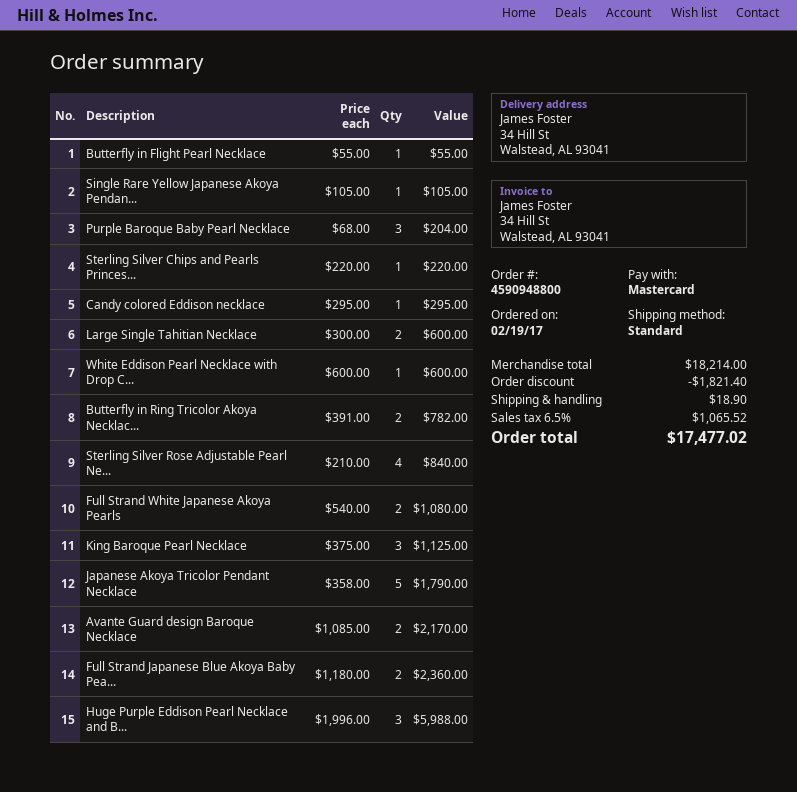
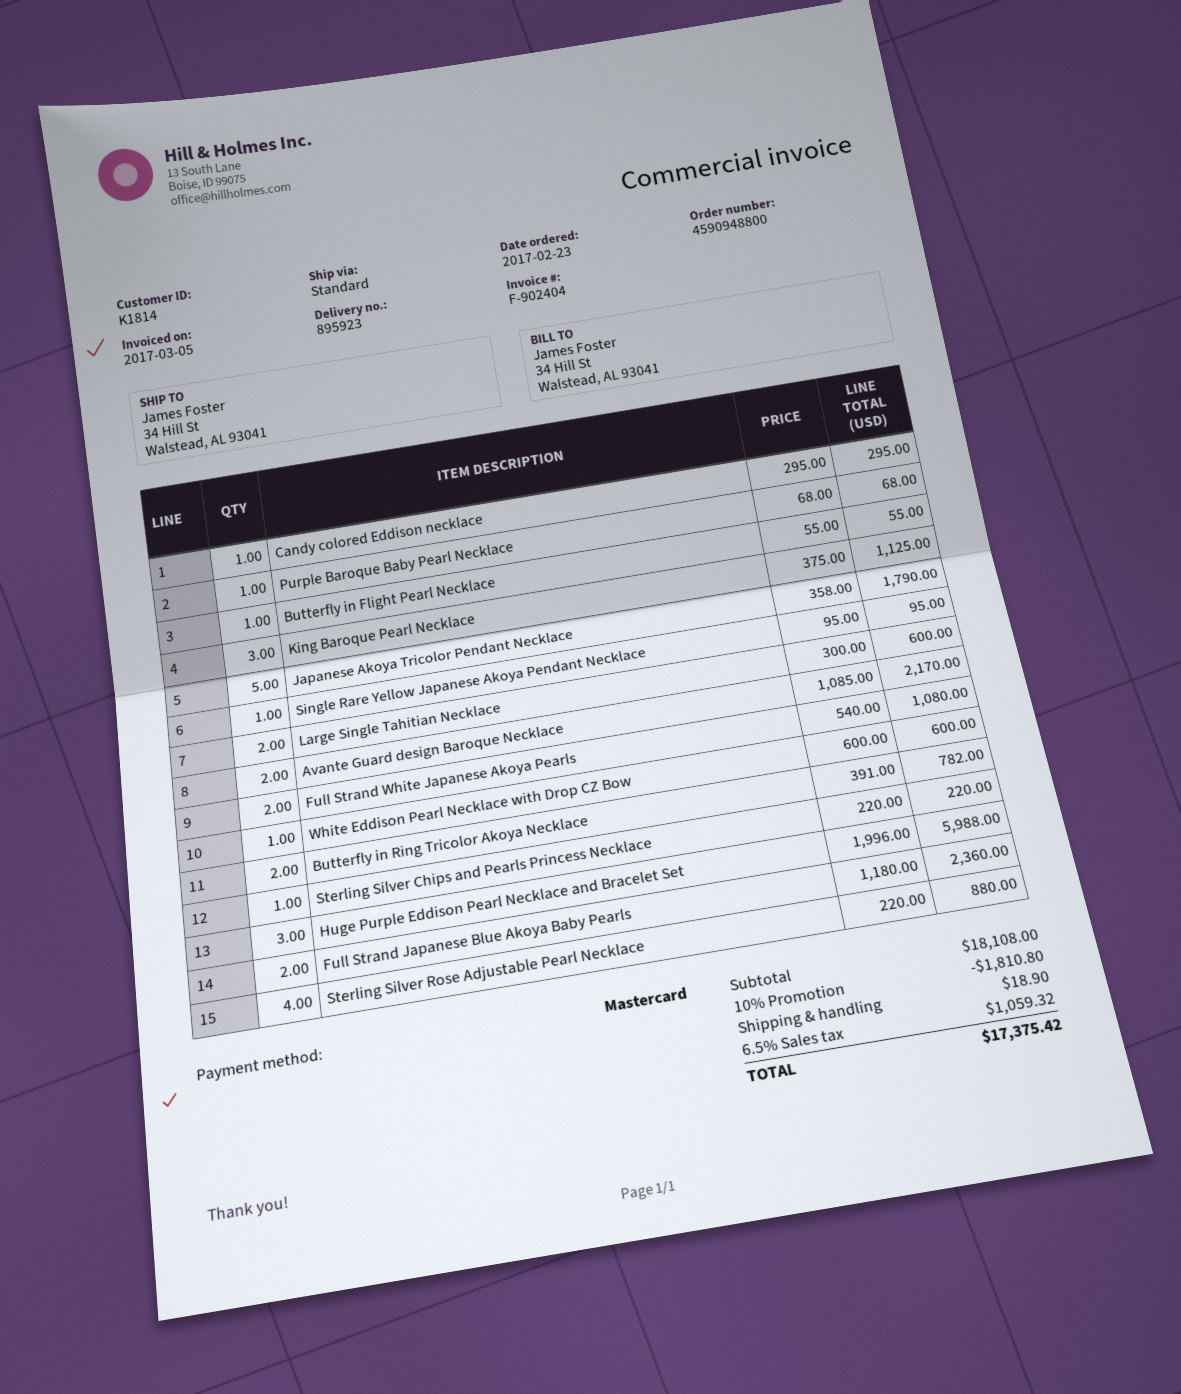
order date: 2017-02-19 -> 2017-02-23
Single Rare Yellow Japanese Akoya Pendan...: 1 x 105.00 = 105.00 -> 1 x 95.00 = 95.00
Purple Baroque Baby Pearl Necklace: 3 x 68.00 = 204.00 -> 1 x 68.00 = 68.00
Sterling Silver Rose Adjustable Pearl Ne...: 4 x 210.00 = 840.00 -> 4 x 220.00 = 880.00
subtotal: 18214.00 -> 18108.00
discount: 1821.40 -> 1810.80
tax: 6.5% = 1065.52 -> 6.5% = 1059.32
total: 17477.02 -> 17375.42

